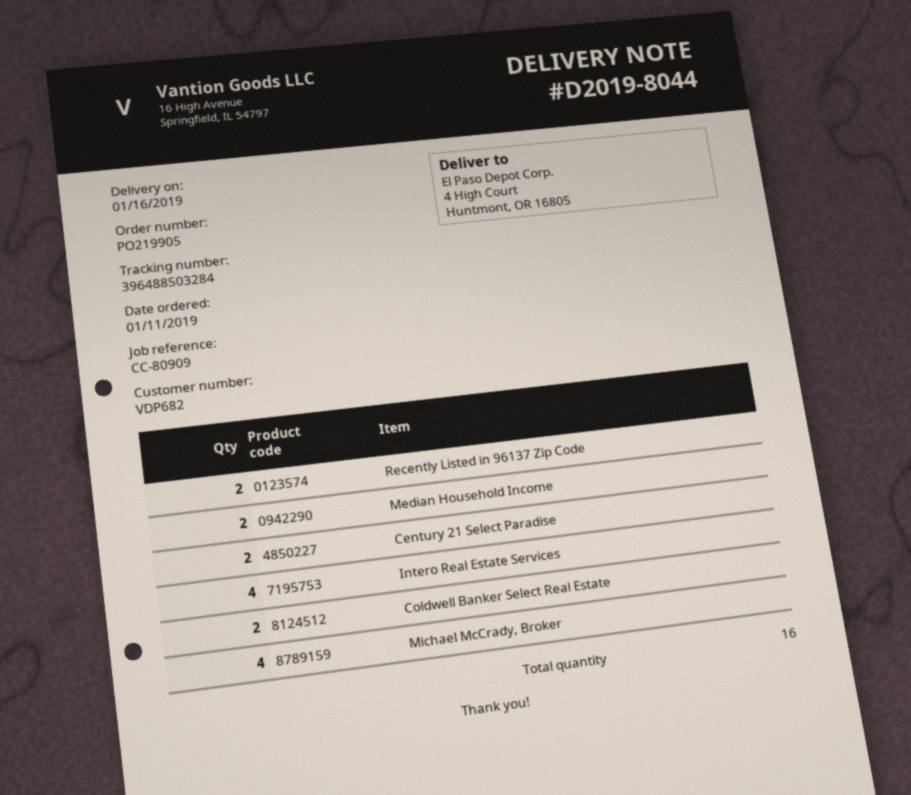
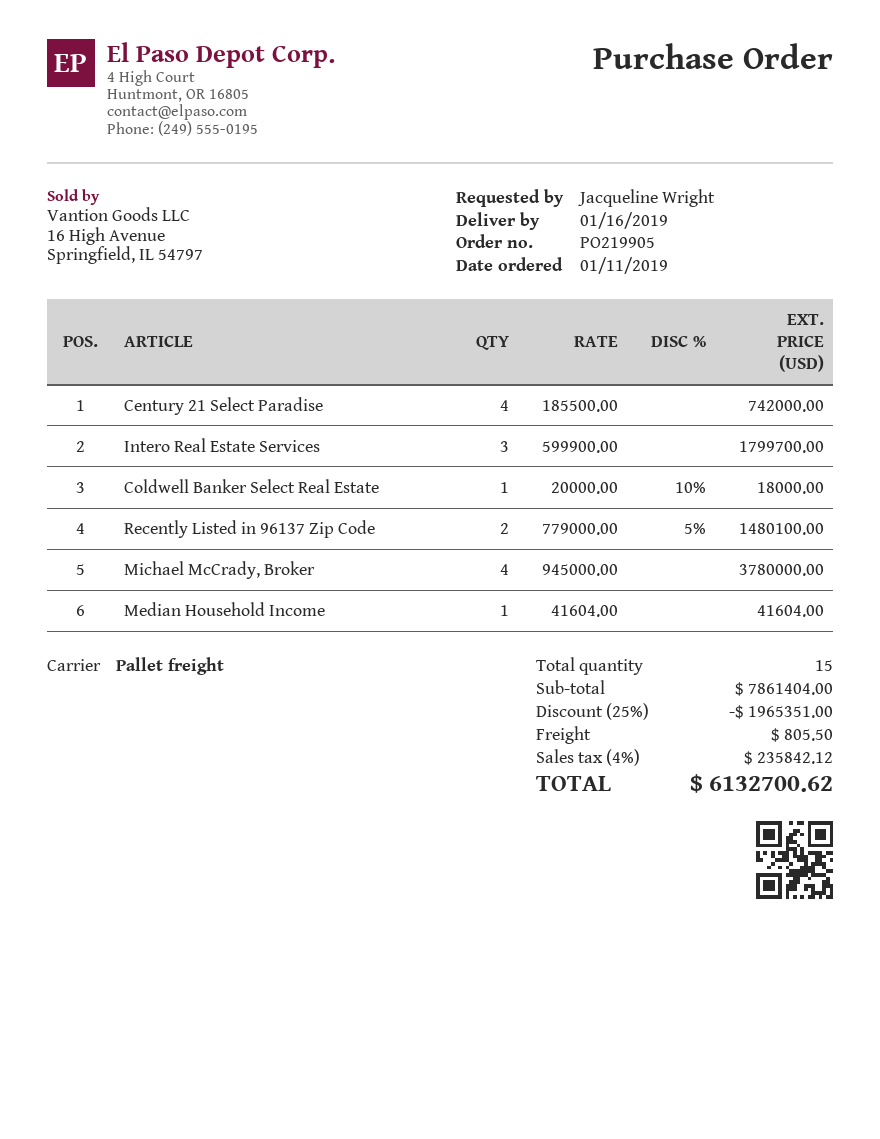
Median Household Income: 2 -> 1
Century 21 Select Paradise: 2 -> 4
Intero Real Estate Services: 4 -> 3
Coldwell Banker Select Real Estate: 2 -> 1
total quantity: 16 -> 15

